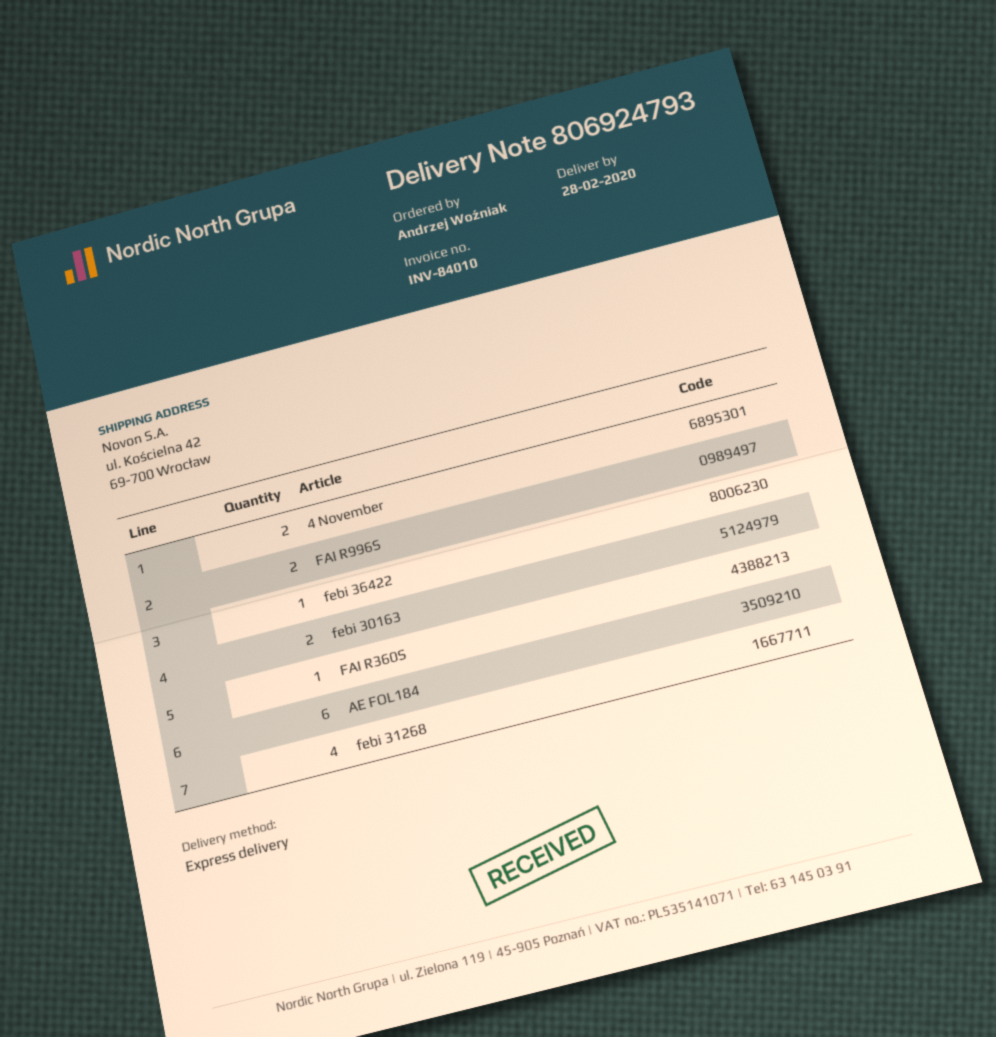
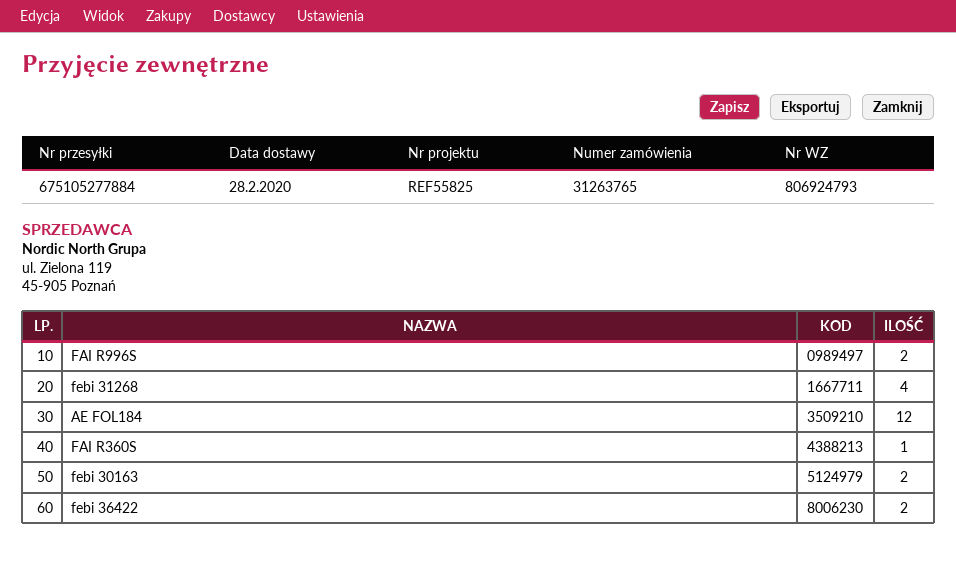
4 November: 2 -> none
febi 36422: 1 -> 2
AE FOL184: 6 -> 12

